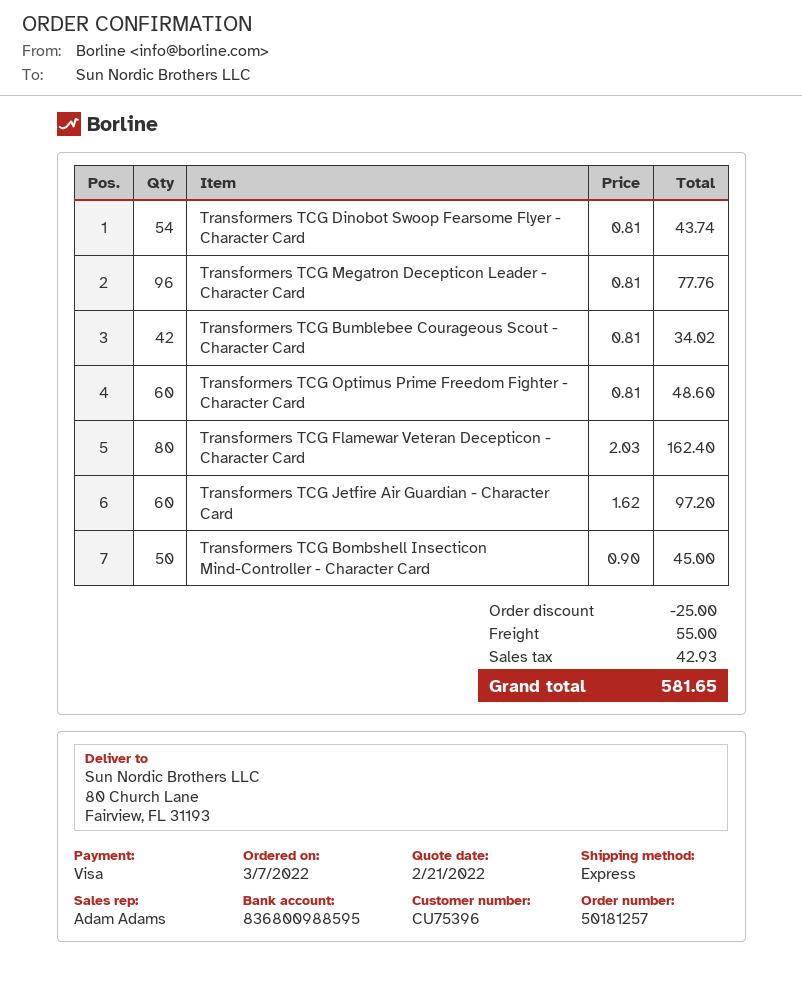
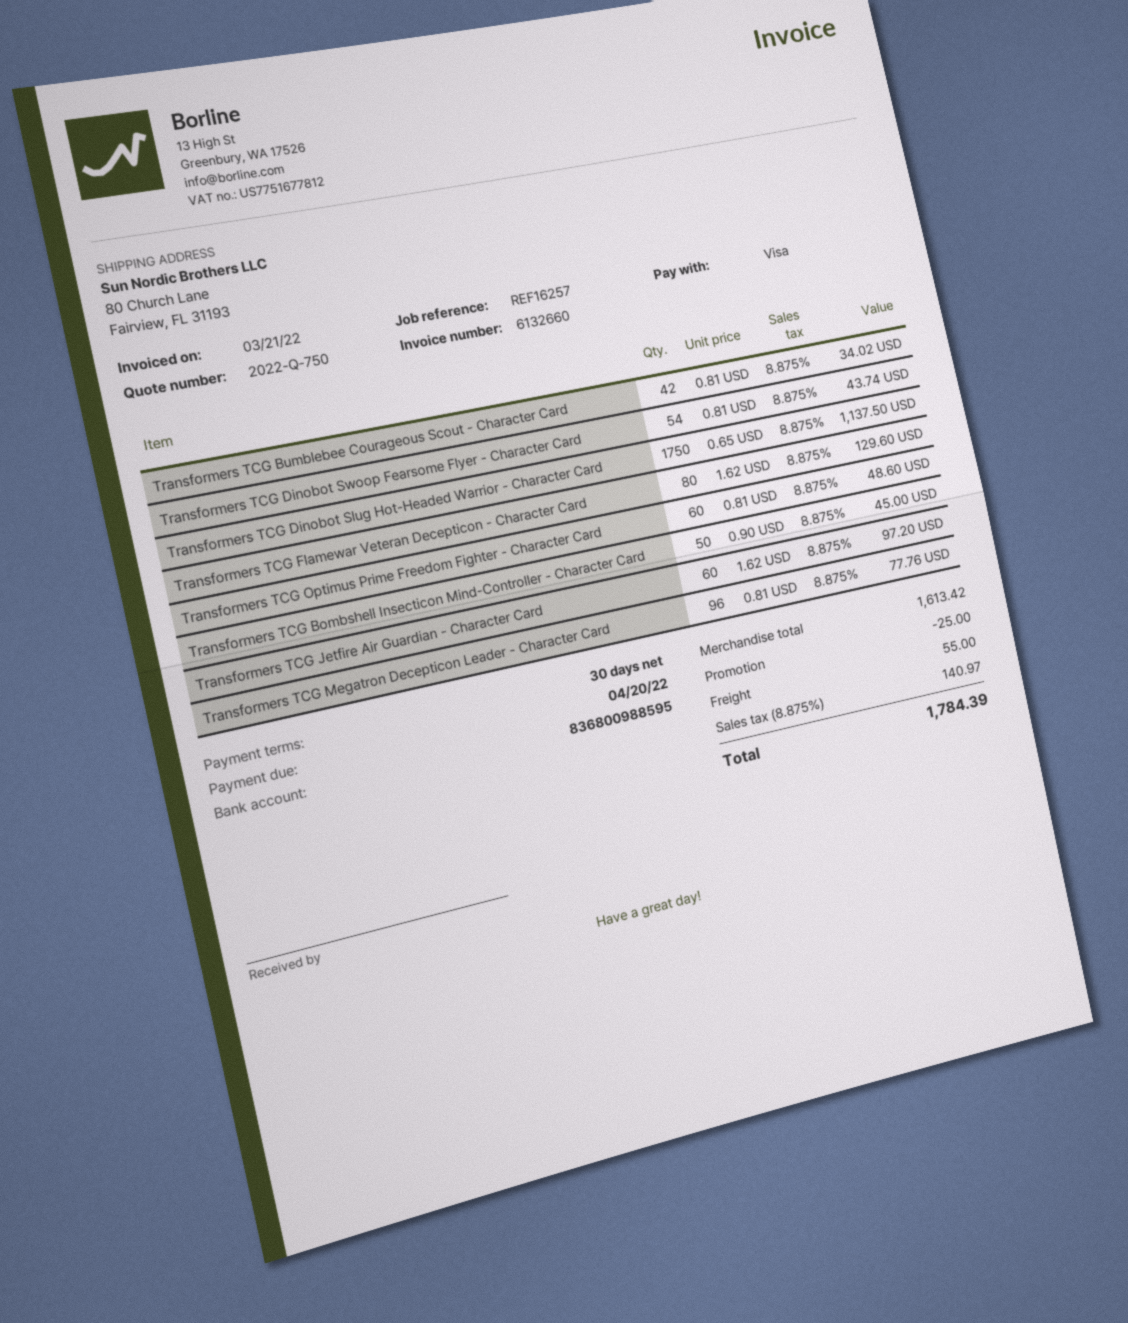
Transformers TCG Flamewar Veteran Decepticon - Character Card: 80 x 2.03 = 162.40 -> 80 x 1.62 = 129.60
Transformers TCG Dinobot Slug Hot-Headed Warrior - Character Card: none -> 1750 x 0.65 = 1137.50
tax: 42.93 -> 140.97
total: 581.65 -> 1784.39

